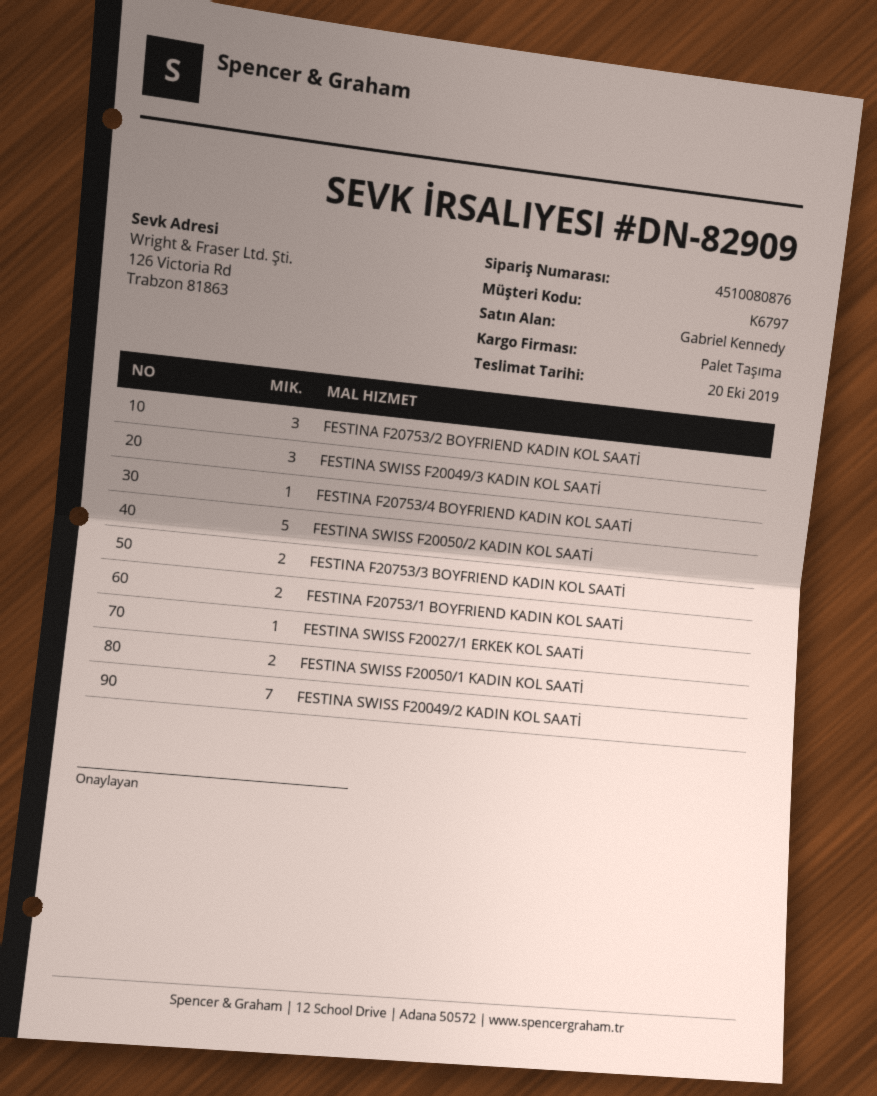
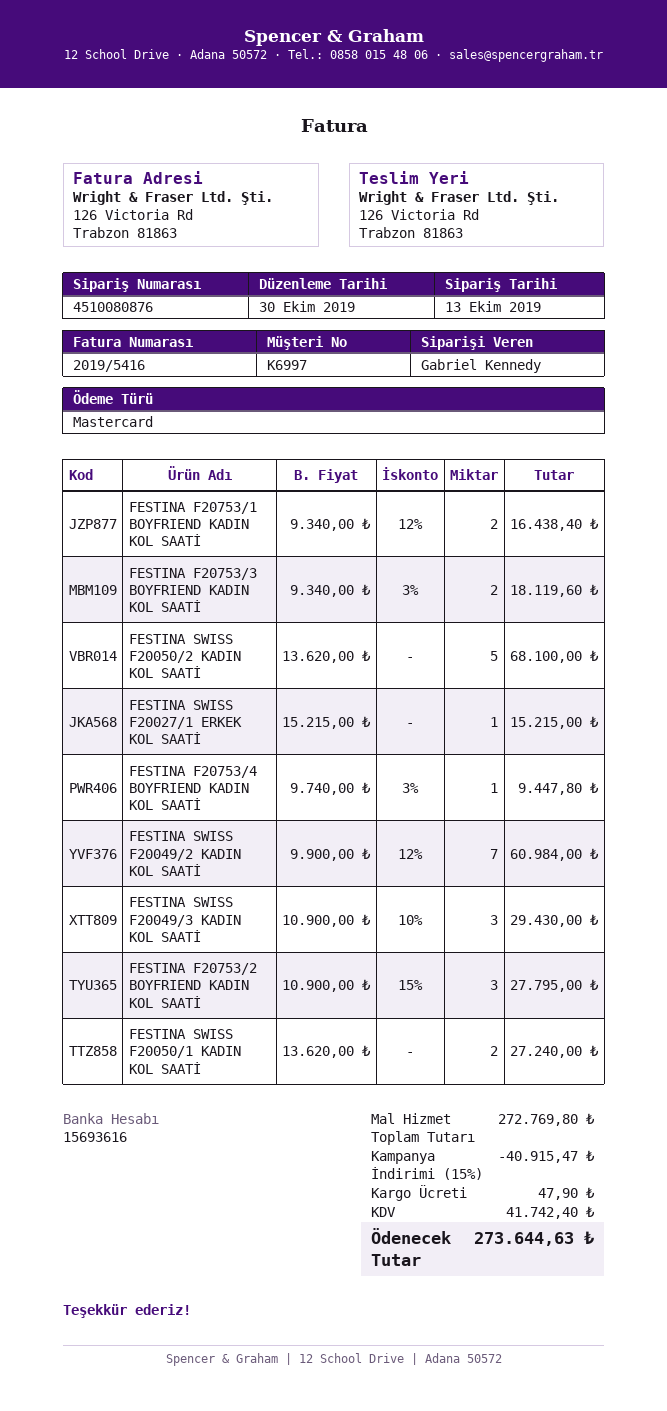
customer number: K6797 -> K6997

